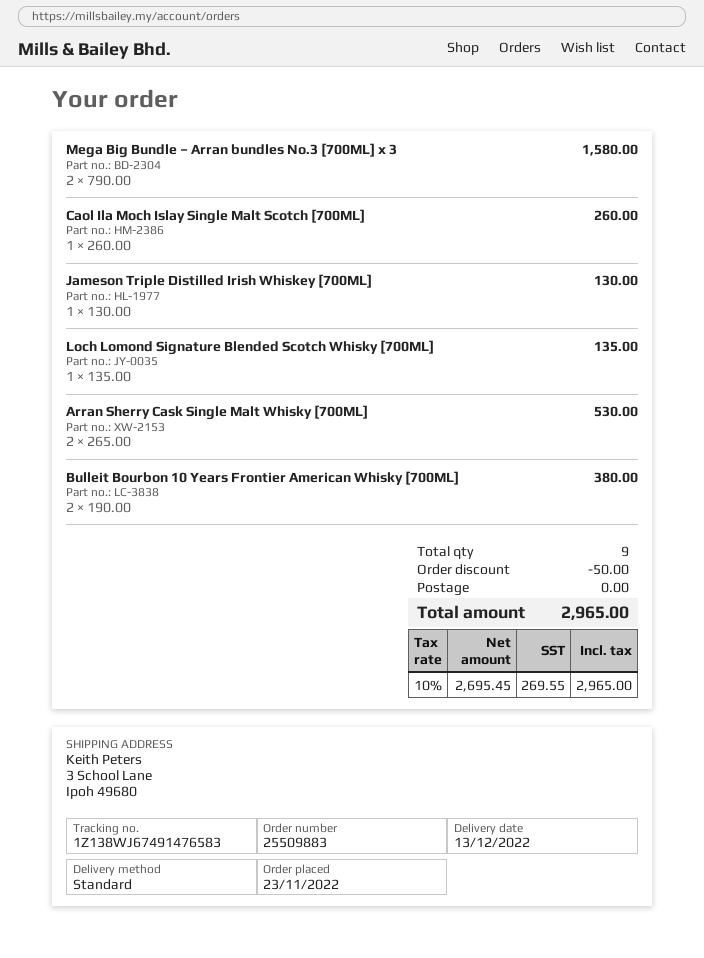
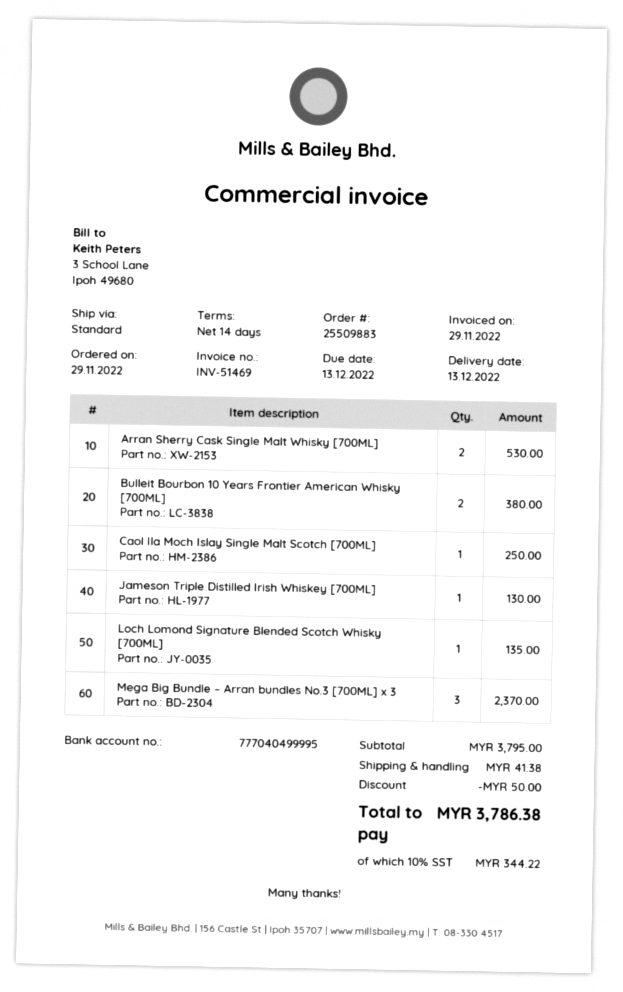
order date: 2022-11-23 -> 2022-11-29
Mega Big Bundle – Arran bundles No.3 [700ML] x 3: 2 for 1580.00 -> 3 for 2370.00
Caol Ila Moch Islay Single Malt Scotch [700ML]: 1 for 260.00 -> 1 for 250.00
shipping: 0.00 -> 41.38
tax: 10% = 269.55 -> 10% = 344.22
total: 2965.00 -> 3786.38

